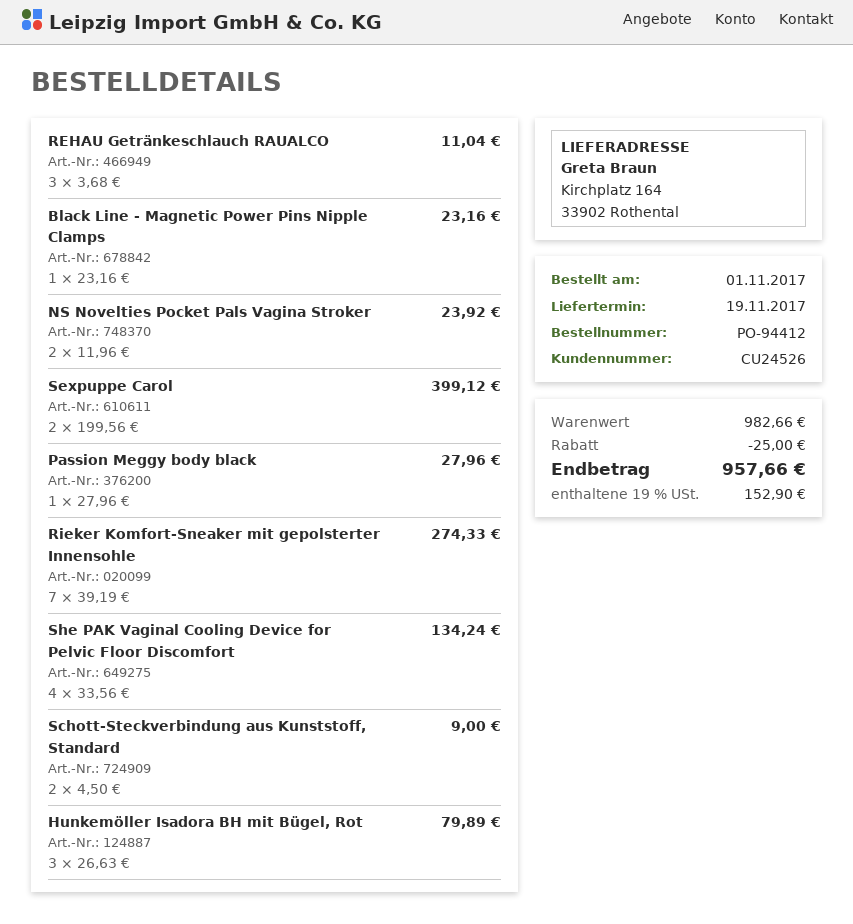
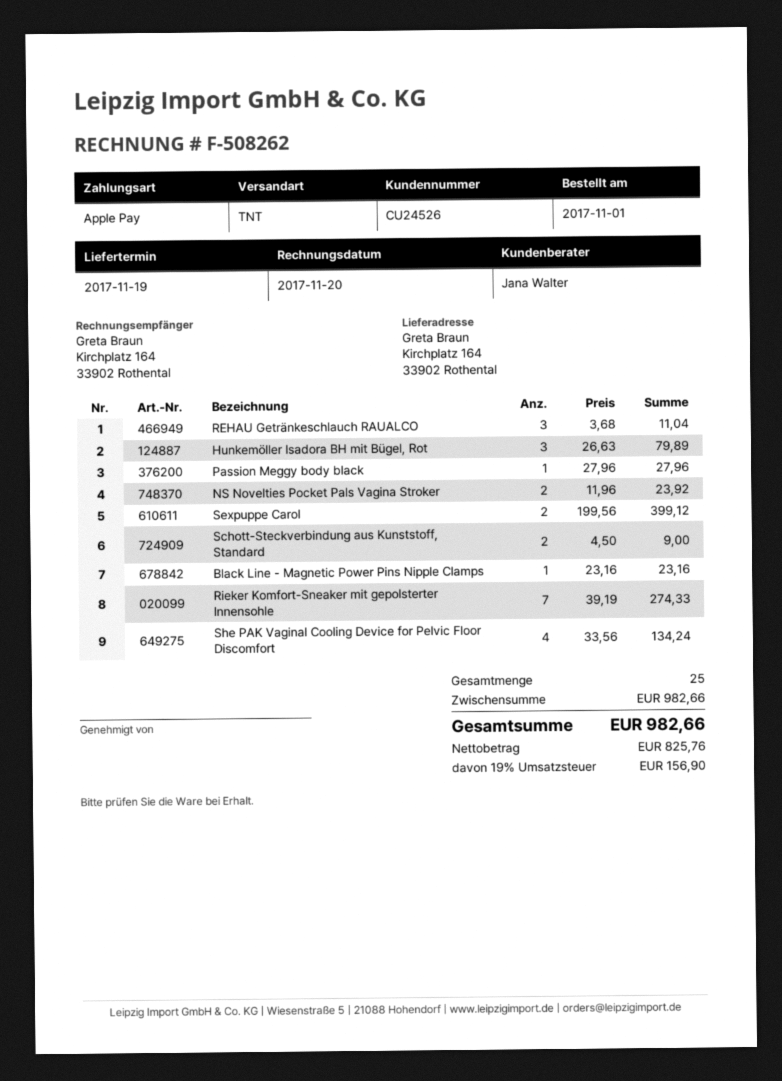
discount: 25.00 -> none
tax: 19% = 152.90 -> 19% = 156.90
total: 957.66 -> 982.66

